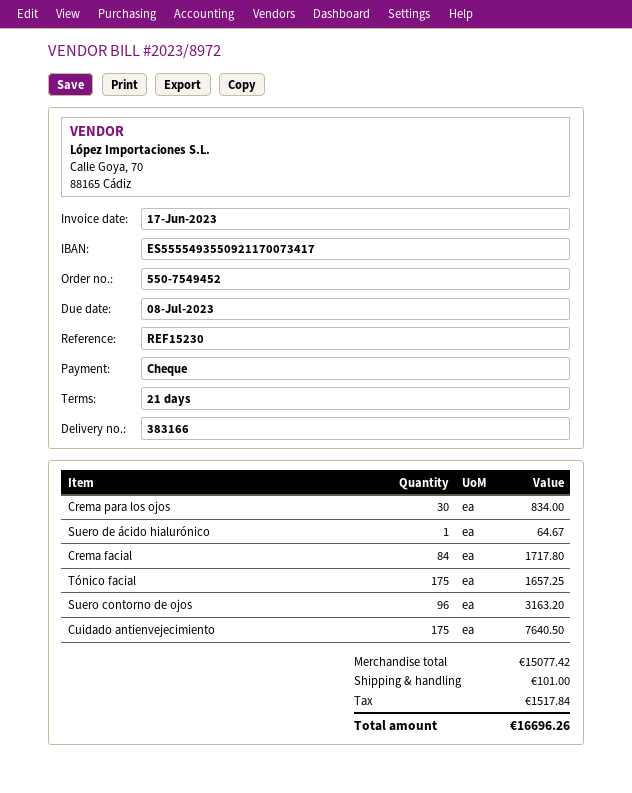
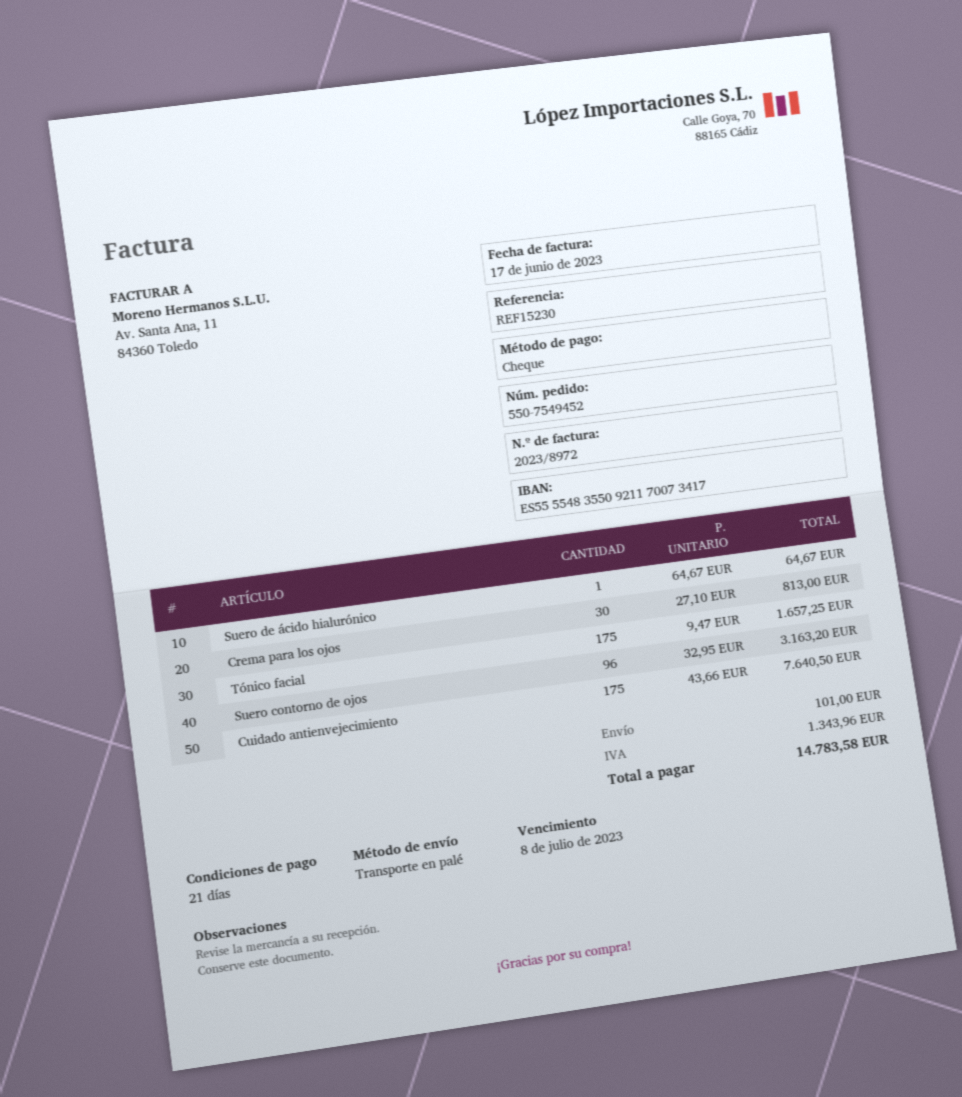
bank account: ES5555493550921170073417 -> ES5555483550921170073417
Crema para los ojos: 30 for 834.00 -> 30 for 813.00
Crema facial: 84 for 1717.80 -> none
tax: 1517.84 -> 1343.96
total: 16696.26 -> 14783.58

